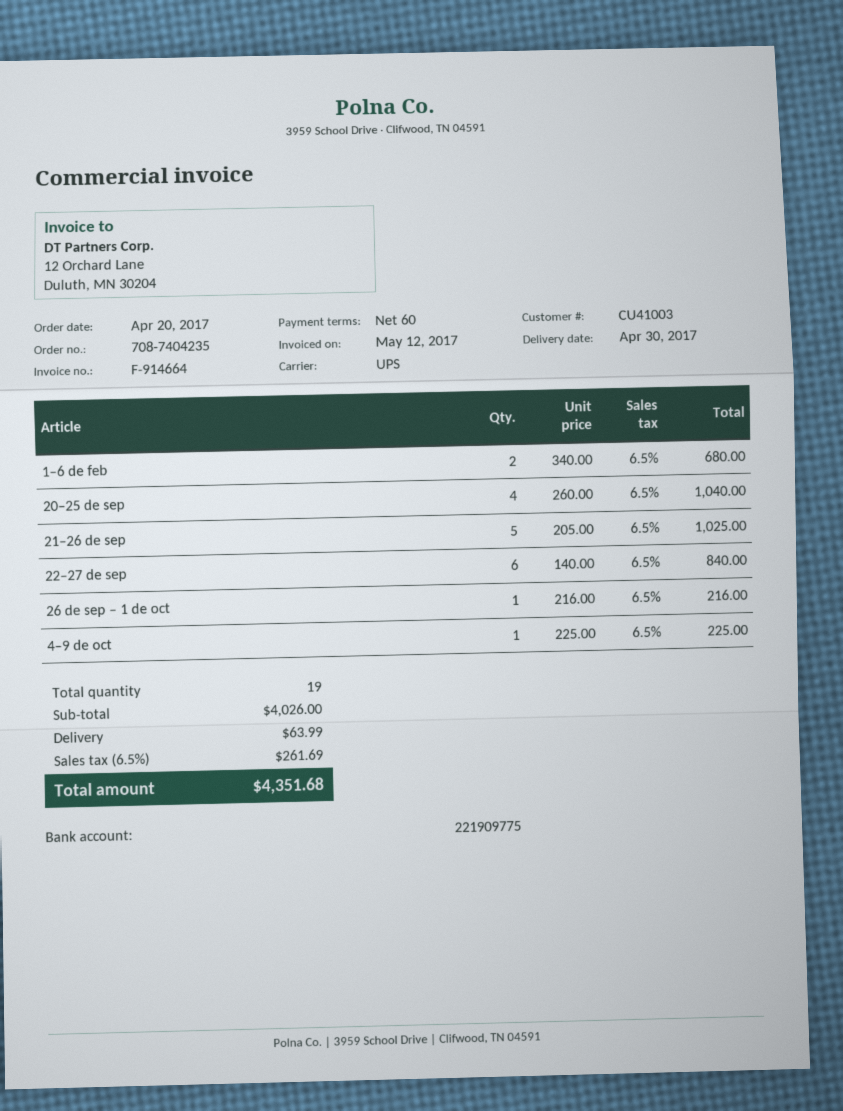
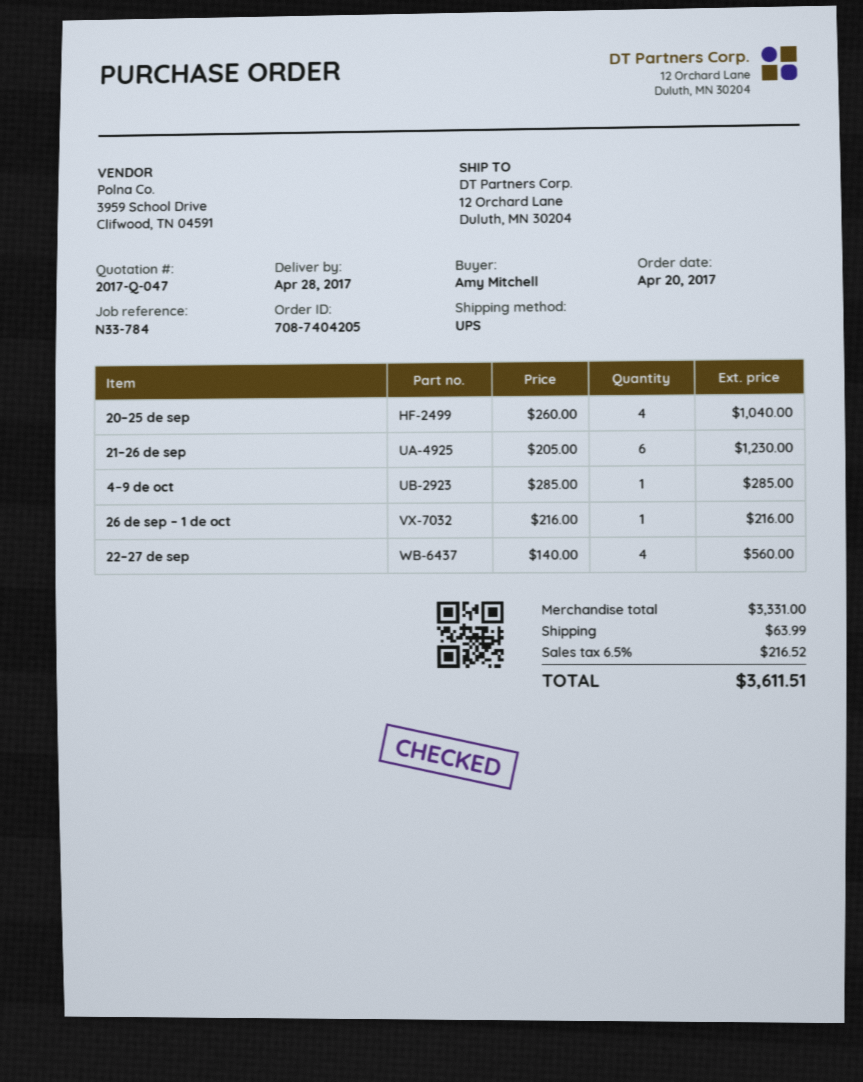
order number: 708-7404235 -> 708-7404205
delivery date: 2017-04-30 -> 2017-04-28
1–6 de feb: 2 x 340.00 = 680.00 -> none
21–26 de sep: 5 x 205.00 = 1025.00 -> 6 x 205.00 = 1230.00
22–27 de sep: 6 x 140.00 = 840.00 -> 4 x 140.00 = 560.00
4–9 de oct: 1 x 225.00 = 225.00 -> 1 x 285.00 = 285.00
subtotal: 4026.00 -> 3331.00
tax: 6.5% = 261.69 -> 6.5% = 216.52
total: 4351.68 -> 3611.51

